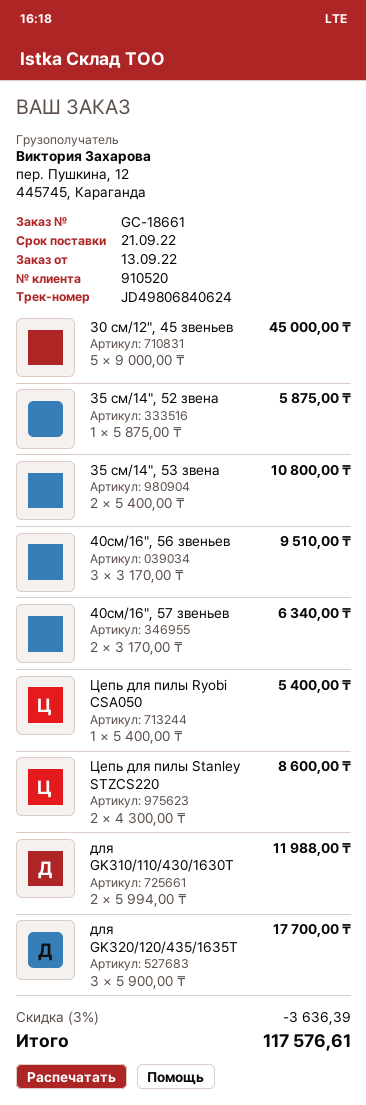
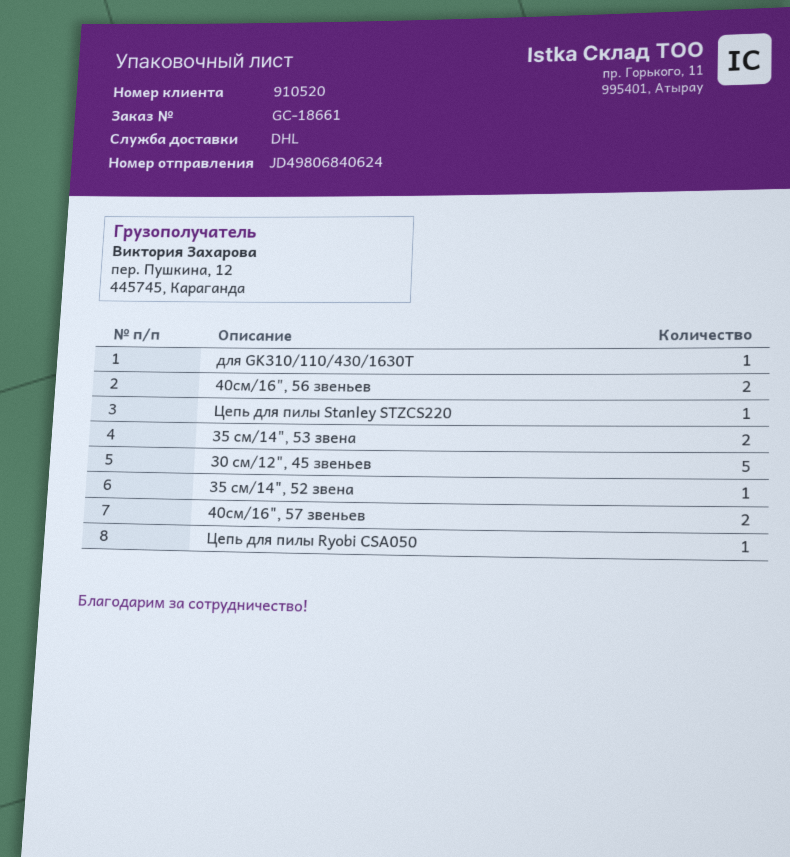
40см/16", 56 звеньев: 3 -> 2
Цепь для пилы Stanley STZCS220: 2 -> 1
для GK310/110/430/1630T: 2 -> 1
для GK320/120/435/1635T: 3 -> none

